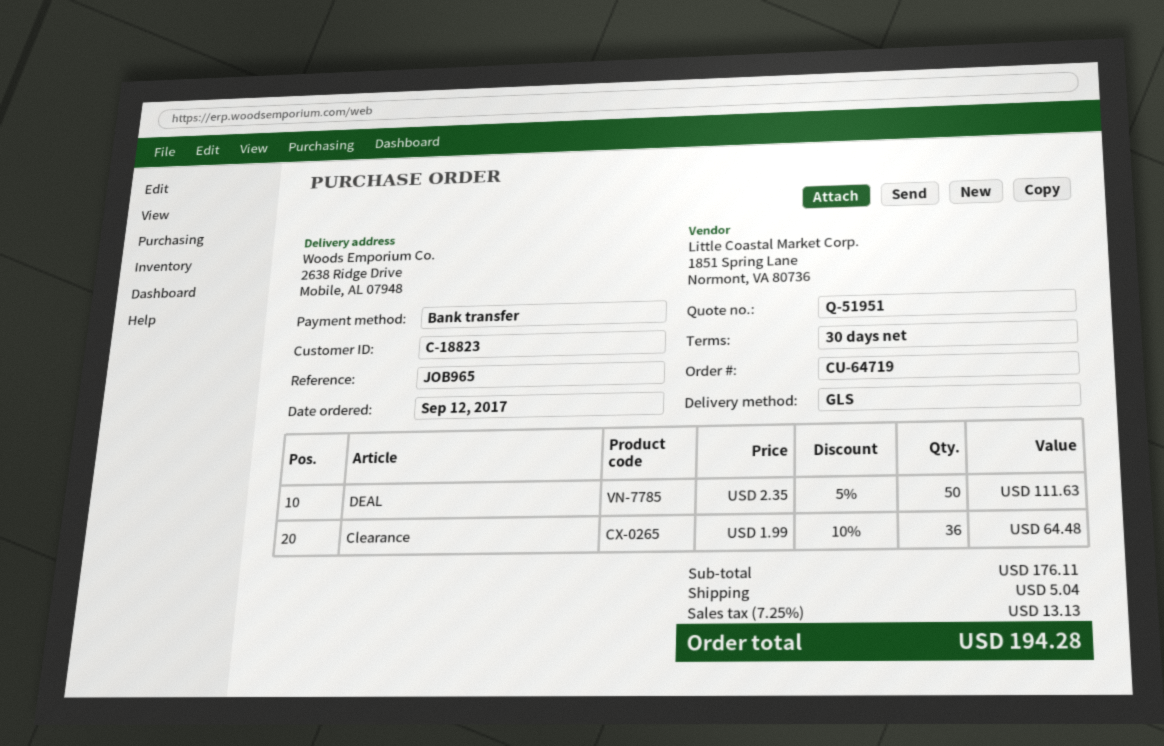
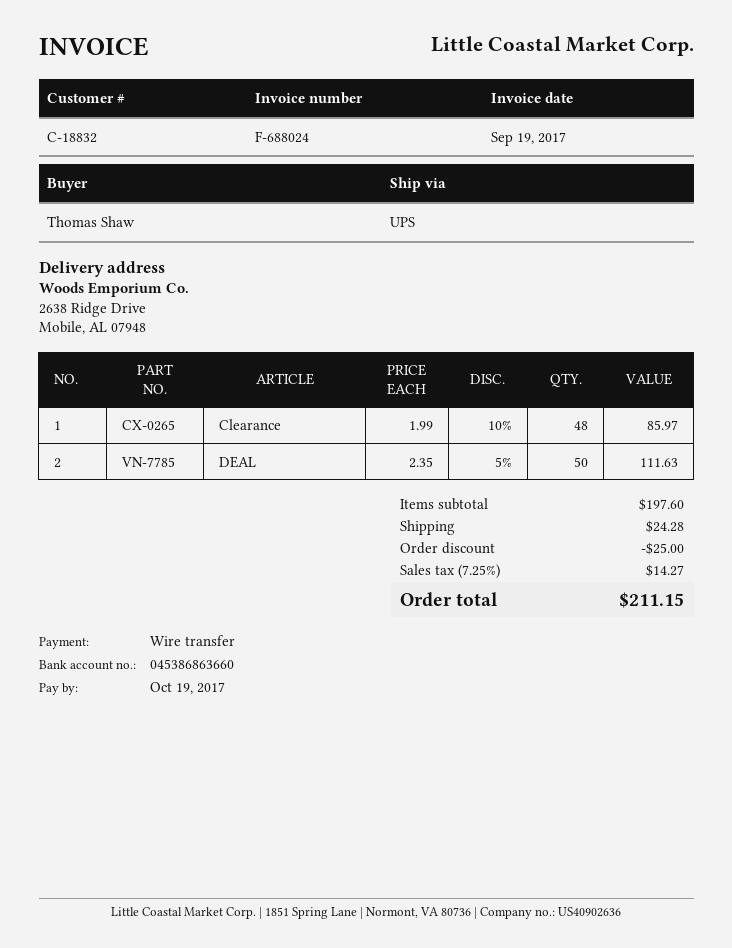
customer number: C-18823 -> C-18832
shipping method: GLS -> UPS
Clearance: 36 x 1.99 - 10% = 64.48 -> 48 x 1.99 - 10% = 85.97
subtotal: 176.11 -> 197.60
discount: none -> 25.00
shipping: 5.04 -> 24.28
tax: 7.25% = 13.13 -> 7.25% = 14.27
total: 194.28 -> 211.15

